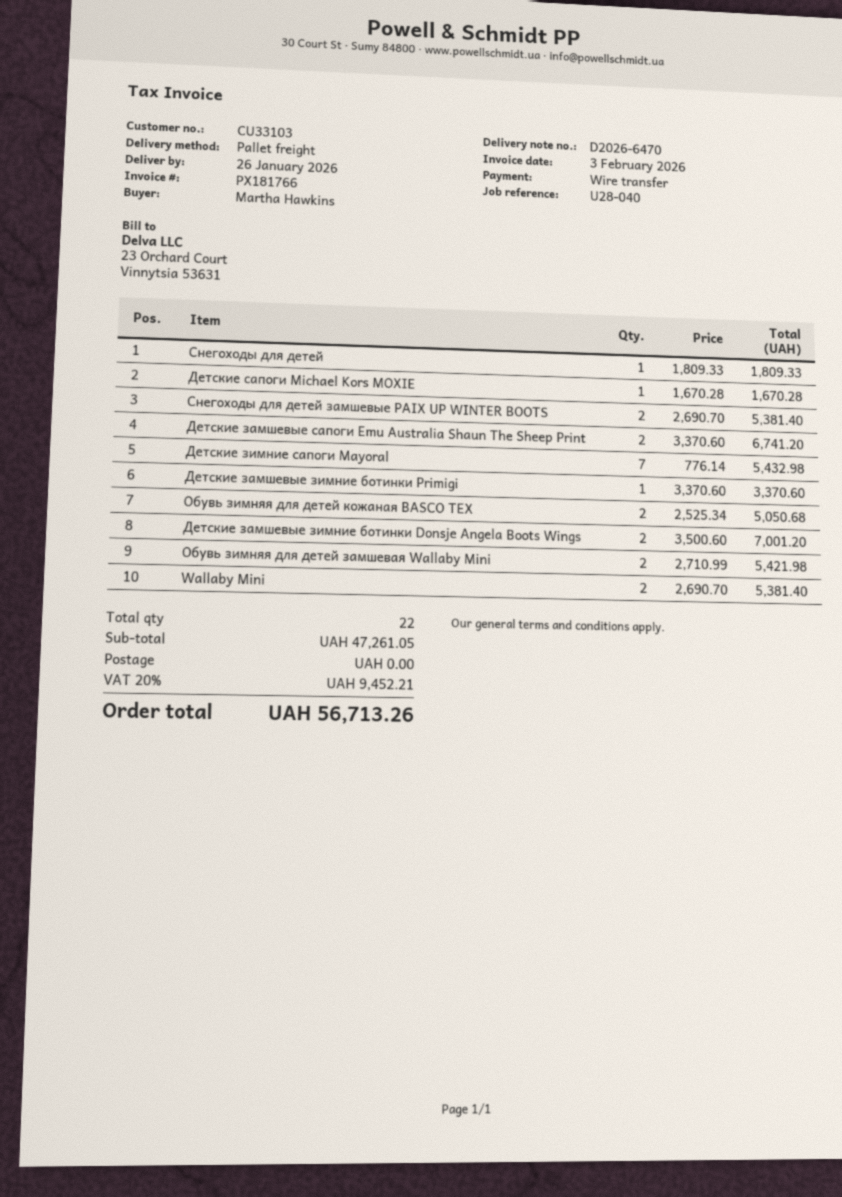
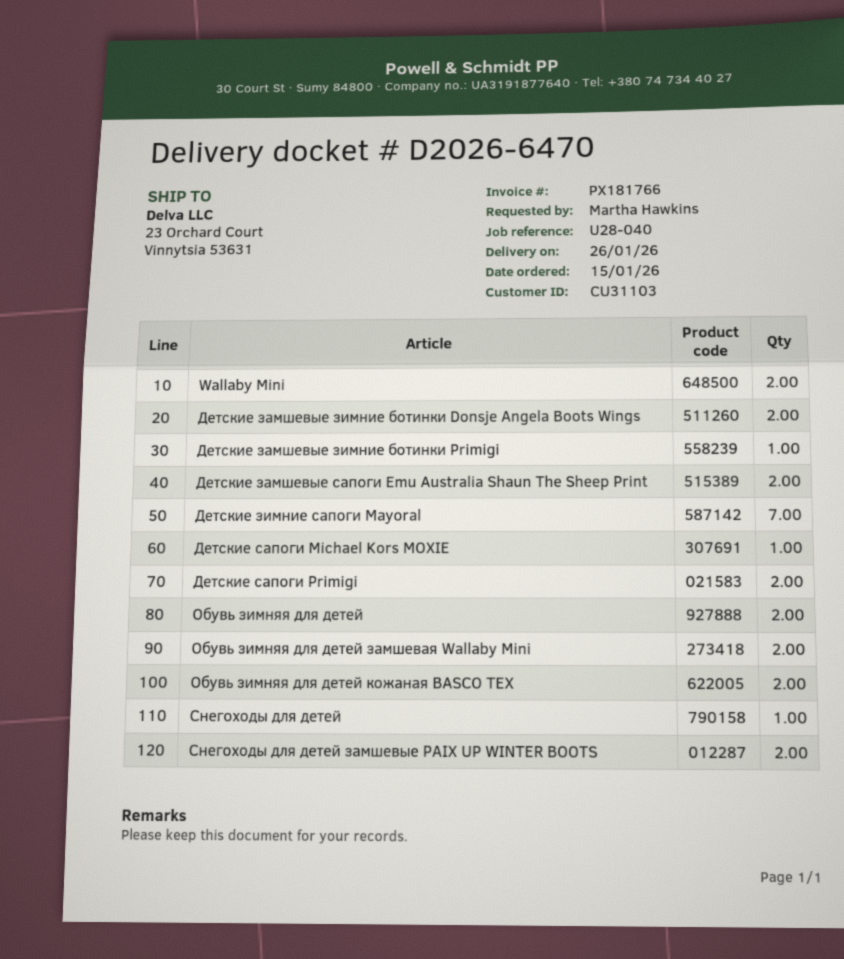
customer number: CU33103 -> CU31103
Детские сапоги Primigi: none -> 2
Обувь зимняя для детей: none -> 2

